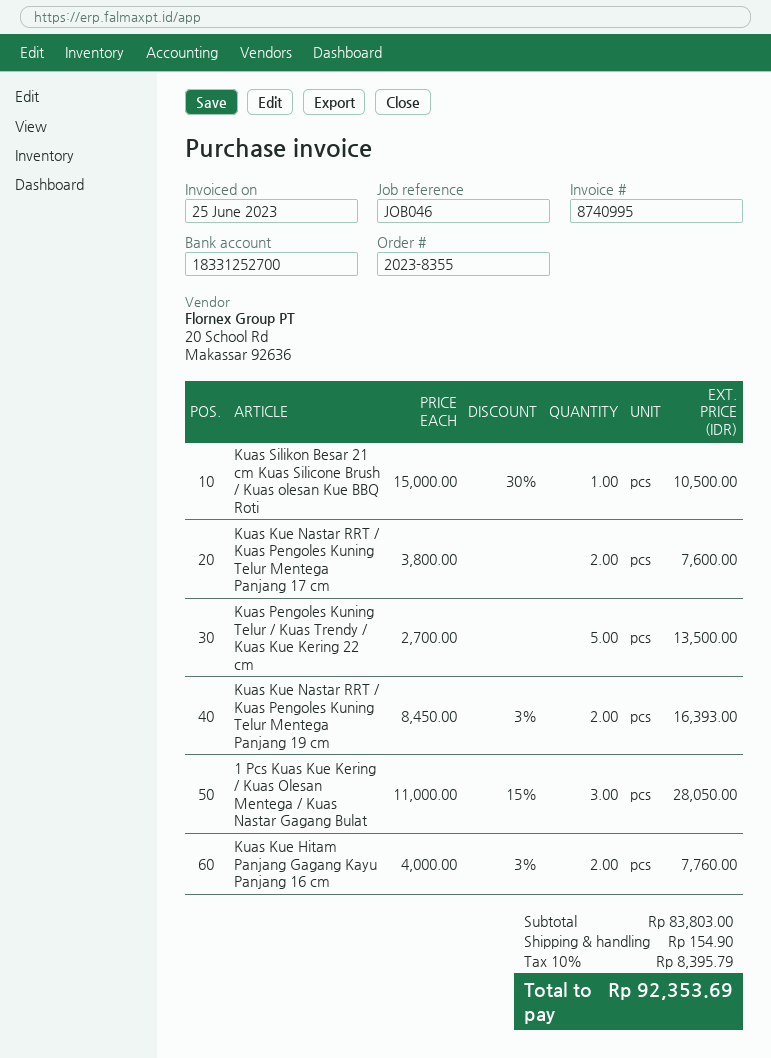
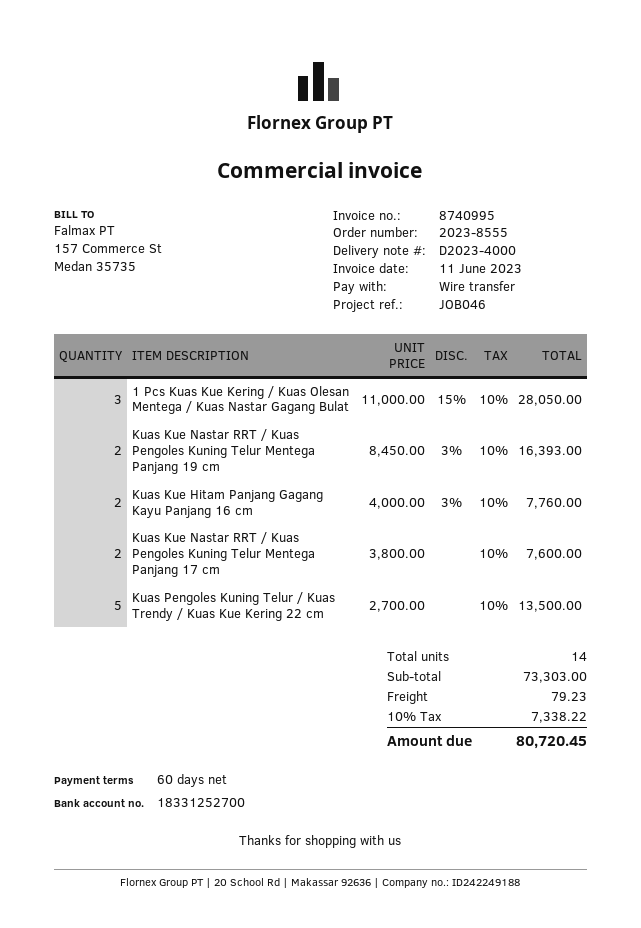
order number: 2023-8355 -> 2023-8555
invoice date: 2023-06-25 -> 2023-06-11
Kuas Silikon Besar 21 cm Kuas Silicone Brush / Kuas olesan Kue BBQ Roti: 1 x 15000.00 - 30% = 10500.00 -> none
subtotal: 83803.00 -> 73303.00
shipping: 154.90 -> 79.23
tax: 10% = 8395.79 -> 10% = 7338.22
total: 92353.69 -> 80720.45

